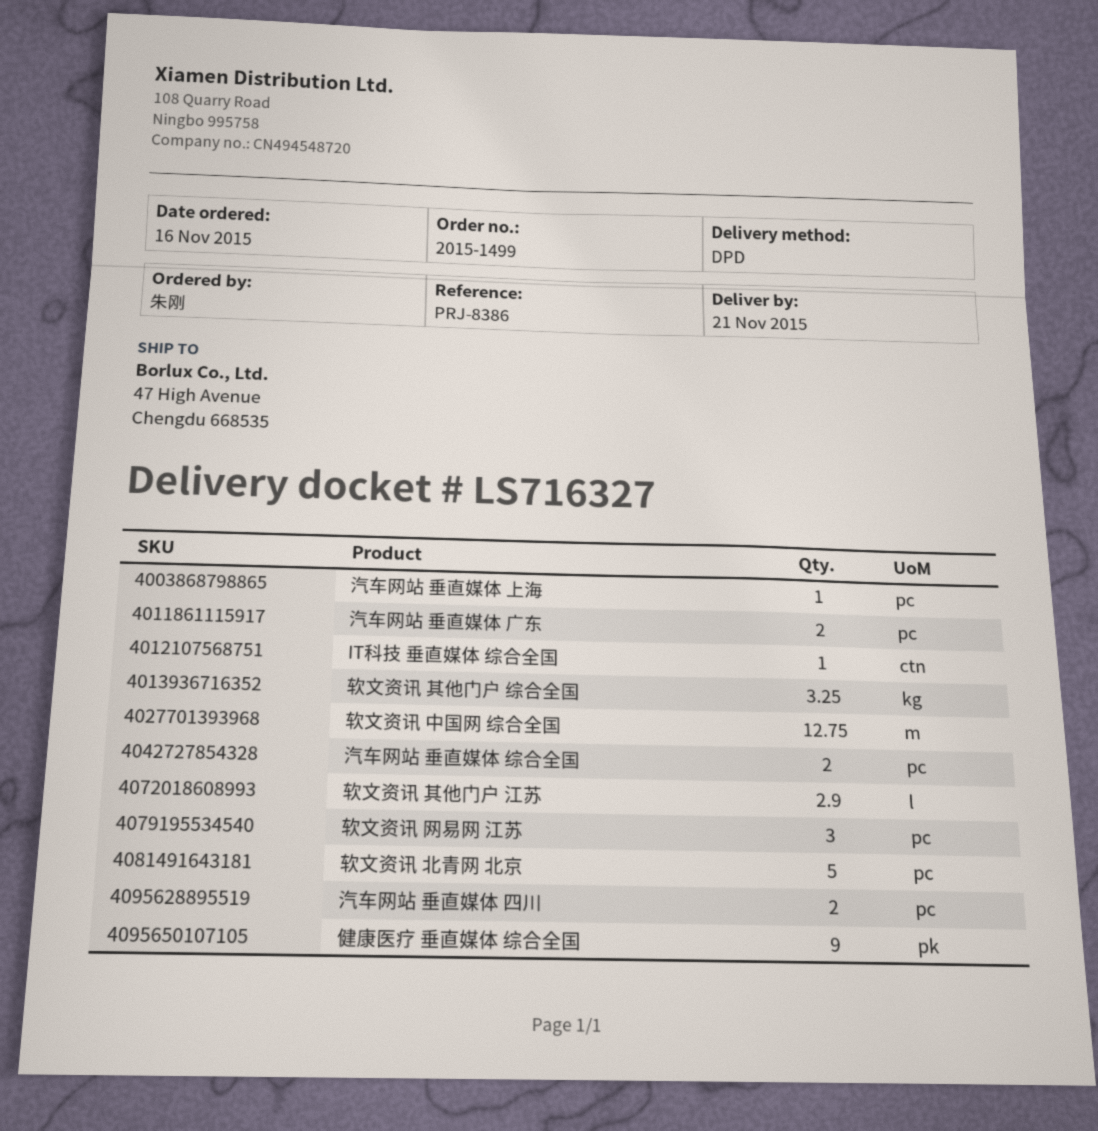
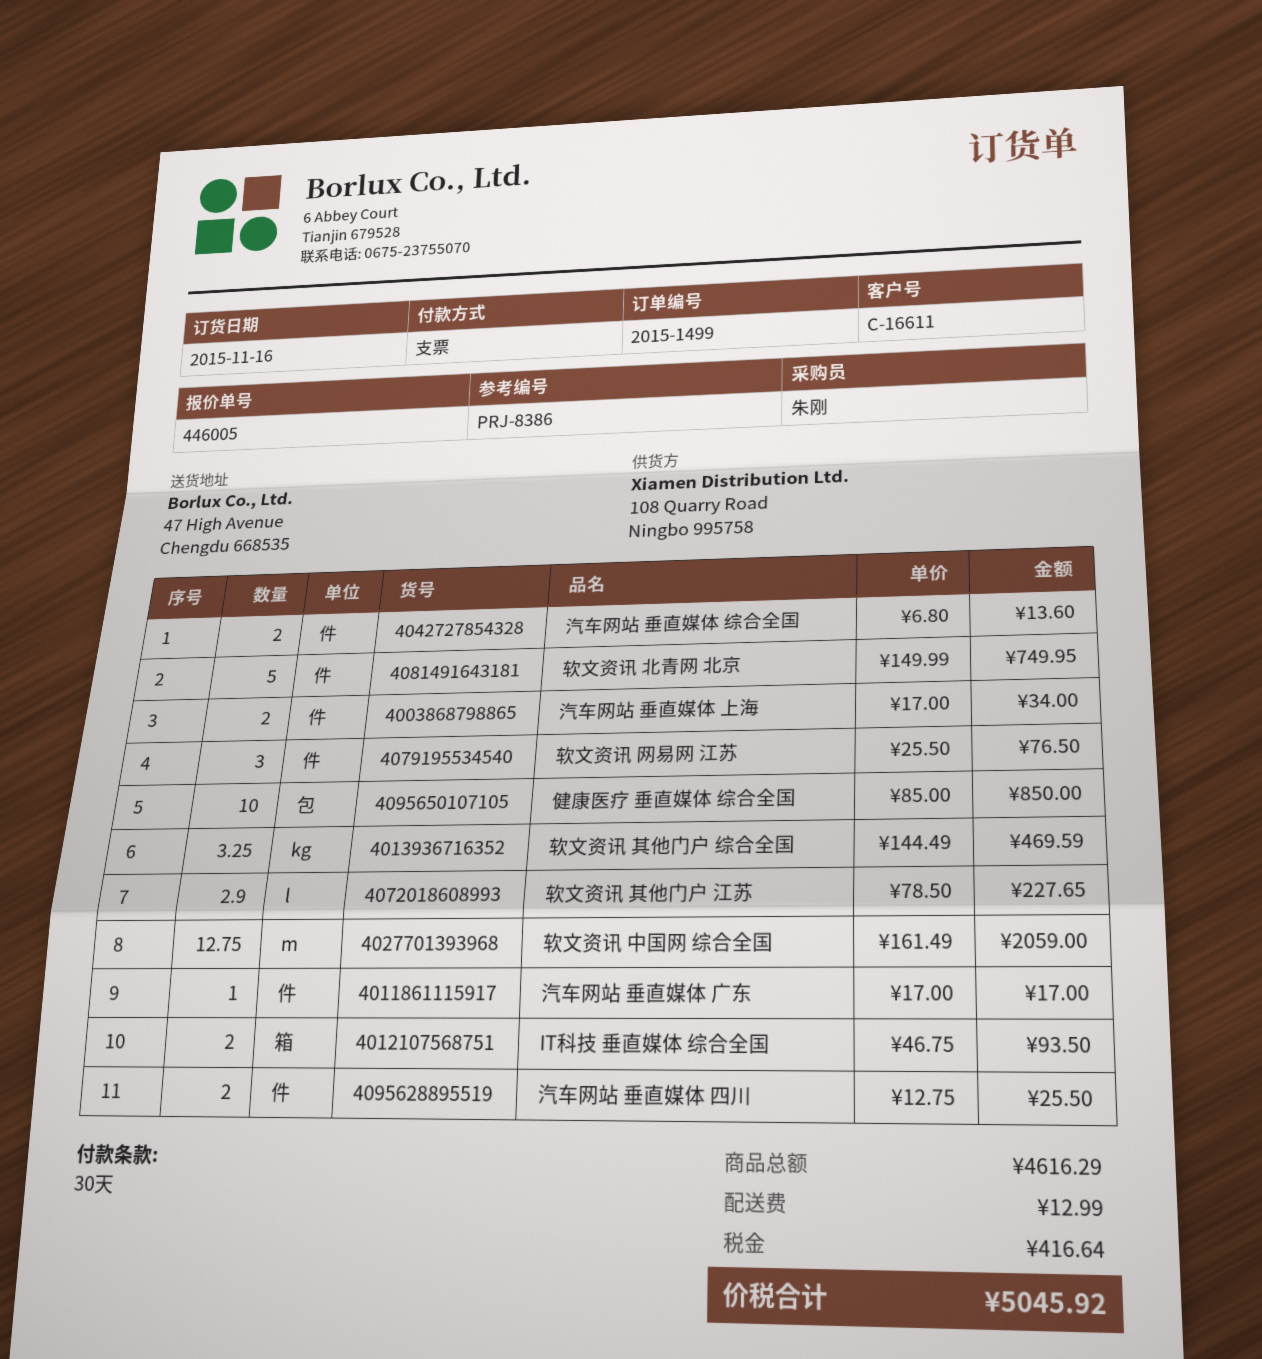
汽车网站 垂直媒体 上海: 1 -> 2
汽车网站 垂直媒体 广东: 2 -> 1
IT科技 垂直媒体 综合全国: 1 -> 2
健康医疗 垂直媒体 综合全国: 9 -> 10

